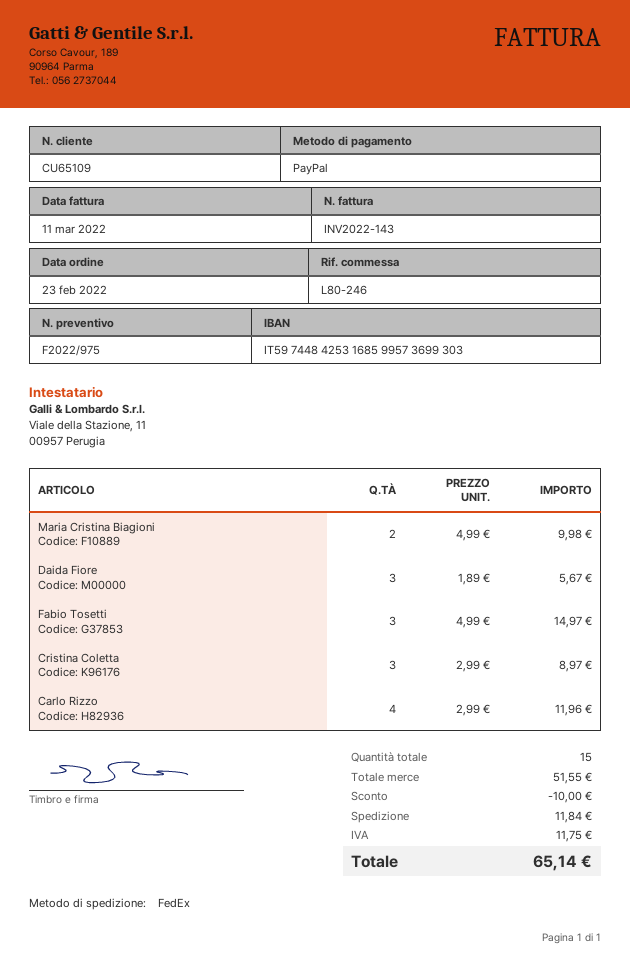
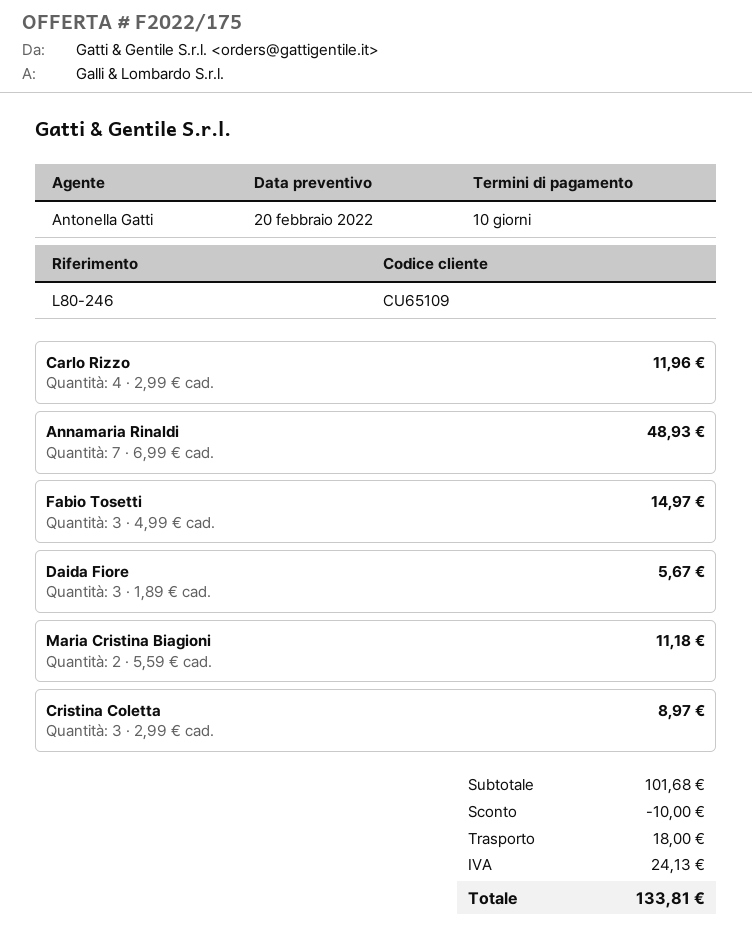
quote number: F2022/975 -> F2022/175
Maria Cristina Biagioni: 2 x 4.99 = 9.98 -> 2 x 5.59 = 11.18
Annamaria Rinaldi: none -> 7 x 6.99 = 48.93
subtotal: 51.55 -> 101.68
shipping: 11.84 -> 18.00
tax: 11.75 -> 24.13
total: 65.14 -> 133.81

